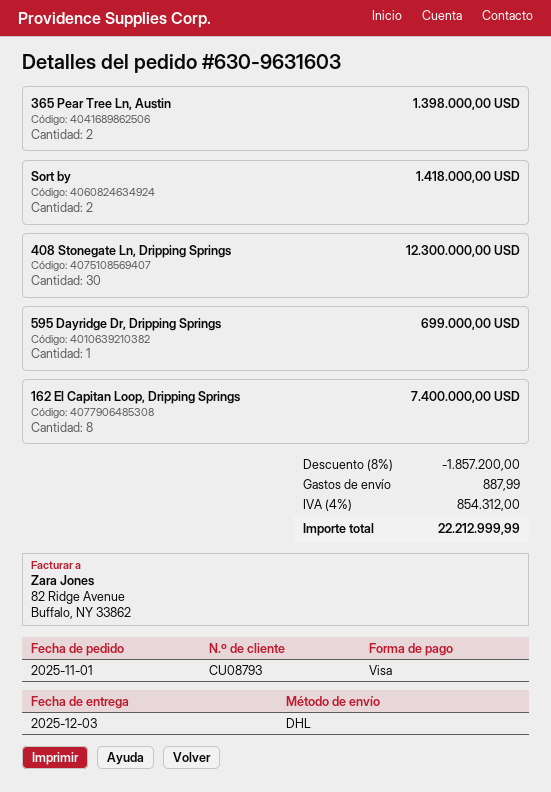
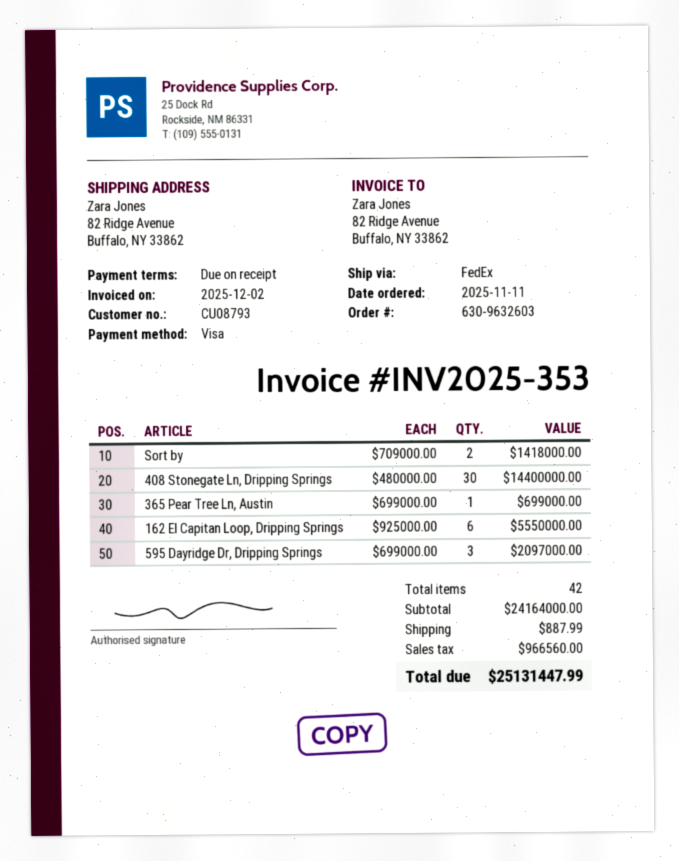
order number: 630-9631603 -> 630-9632603
order date: 2025-11-01 -> 2025-11-11
shipping method: DHL -> FedEx
365 Pear Tree Ln, Austin: 2 for 1398000.00 -> 1 for 699000.00
408 Stonegate Ln, Dripping Springs: 30 for 12300000.00 -> 30 for 14400000.00
595 Dayridge Dr, Dripping Springs: 1 for 699000.00 -> 3 for 2097000.00
162 El Capitan Loop, Dripping Springs: 8 for 7400000.00 -> 6 for 5550000.00
discount: 8% = 1857200.00 -> none
tax: 854312.00 -> 966560.00
total: 22212999.99 -> 25131447.99

